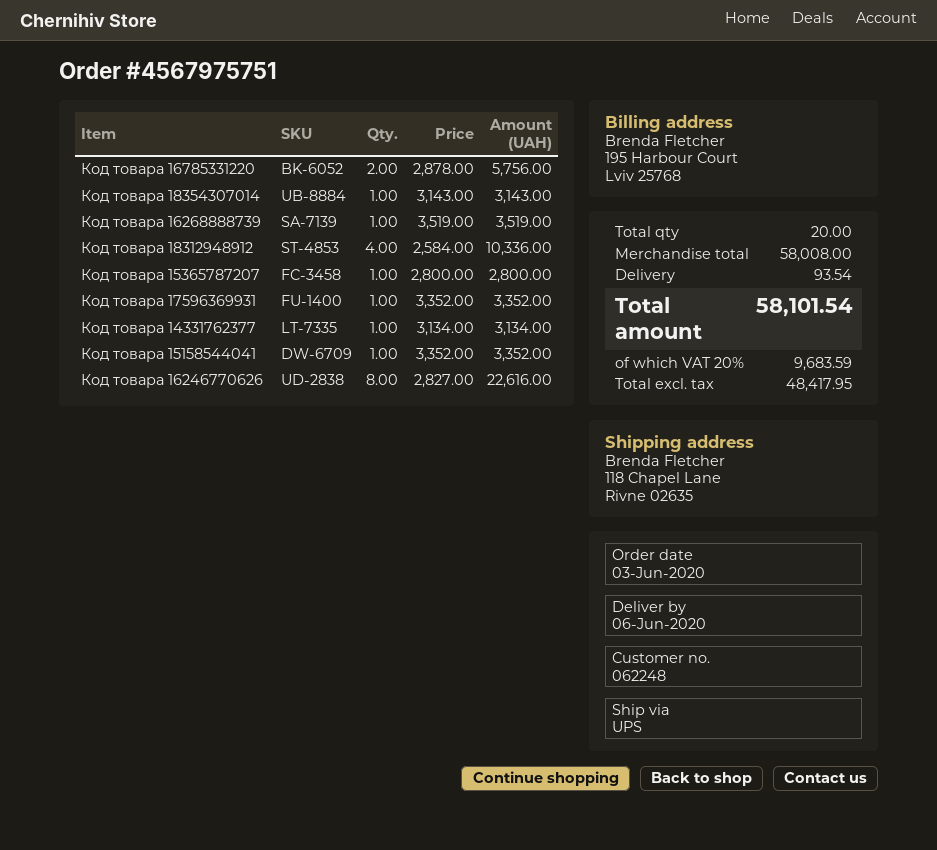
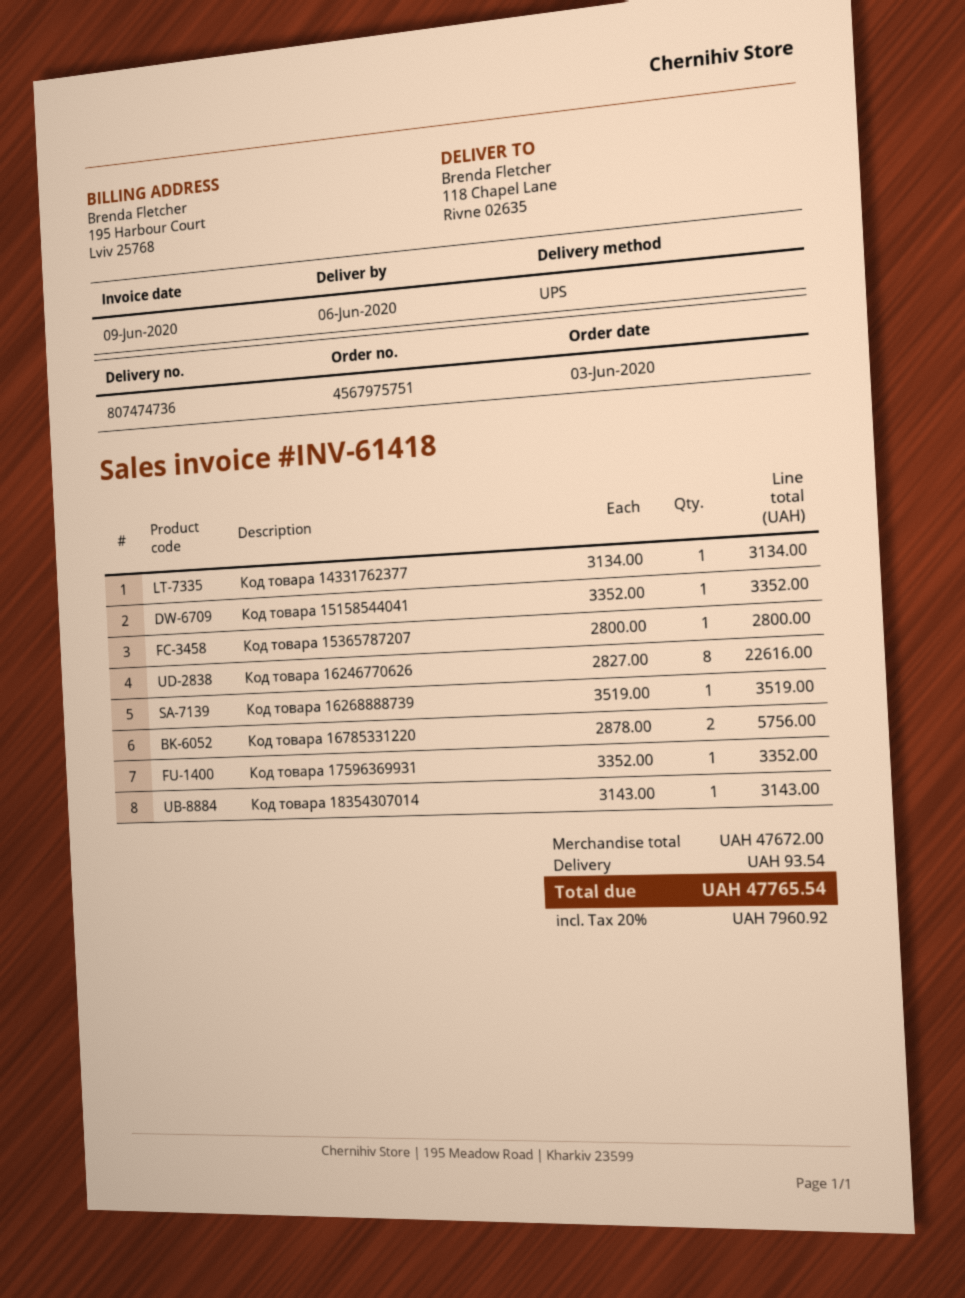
Код товара 18312948912: 4 x 2584.00 = 10336.00 -> none
subtotal: 58008.00 -> 47672.00
tax: 20% = 9683.59 -> 20% = 7960.92
total: 58101.54 -> 47765.54

